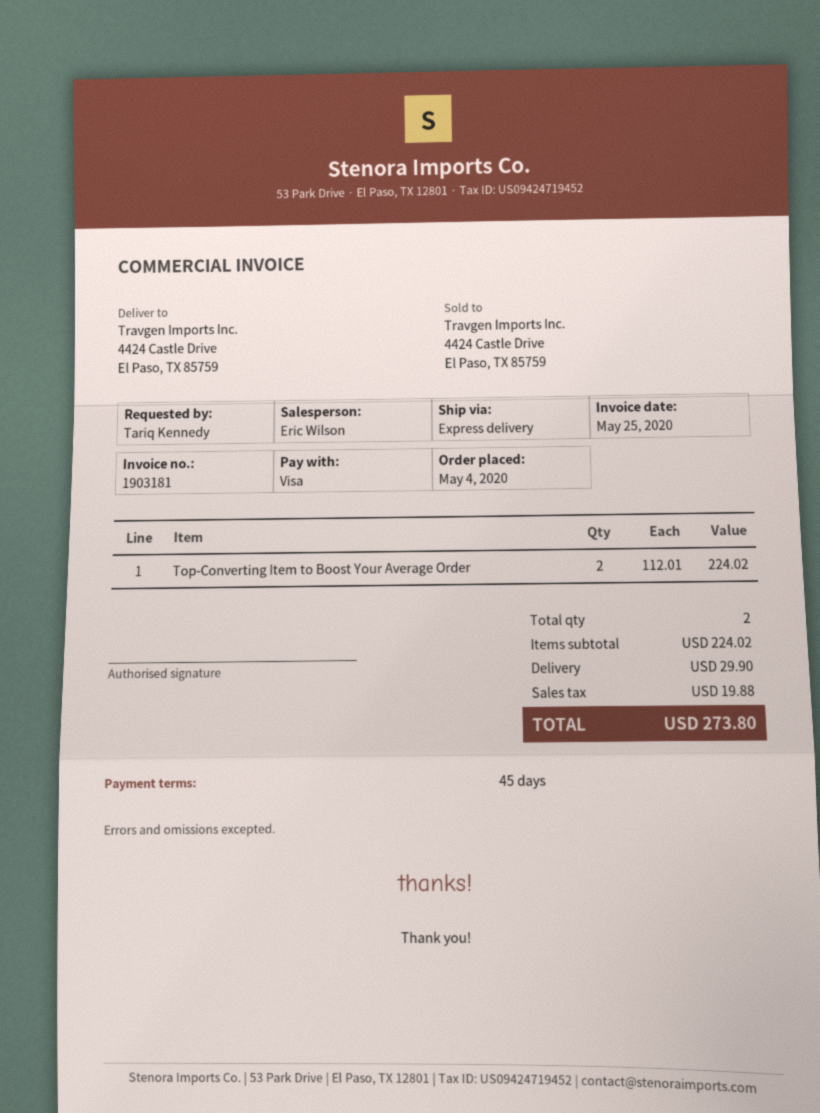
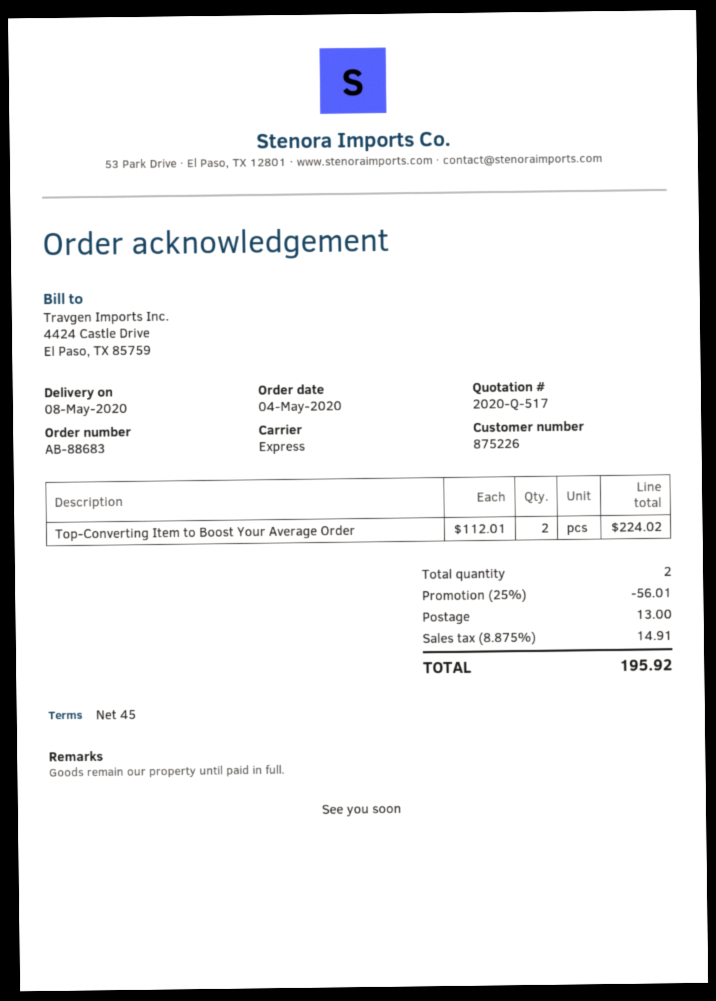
discount: none -> 25% = 56.01
shipping: 29.90 -> 13.00
tax: 19.88 -> 14.91
total: 273.80 -> 195.92

